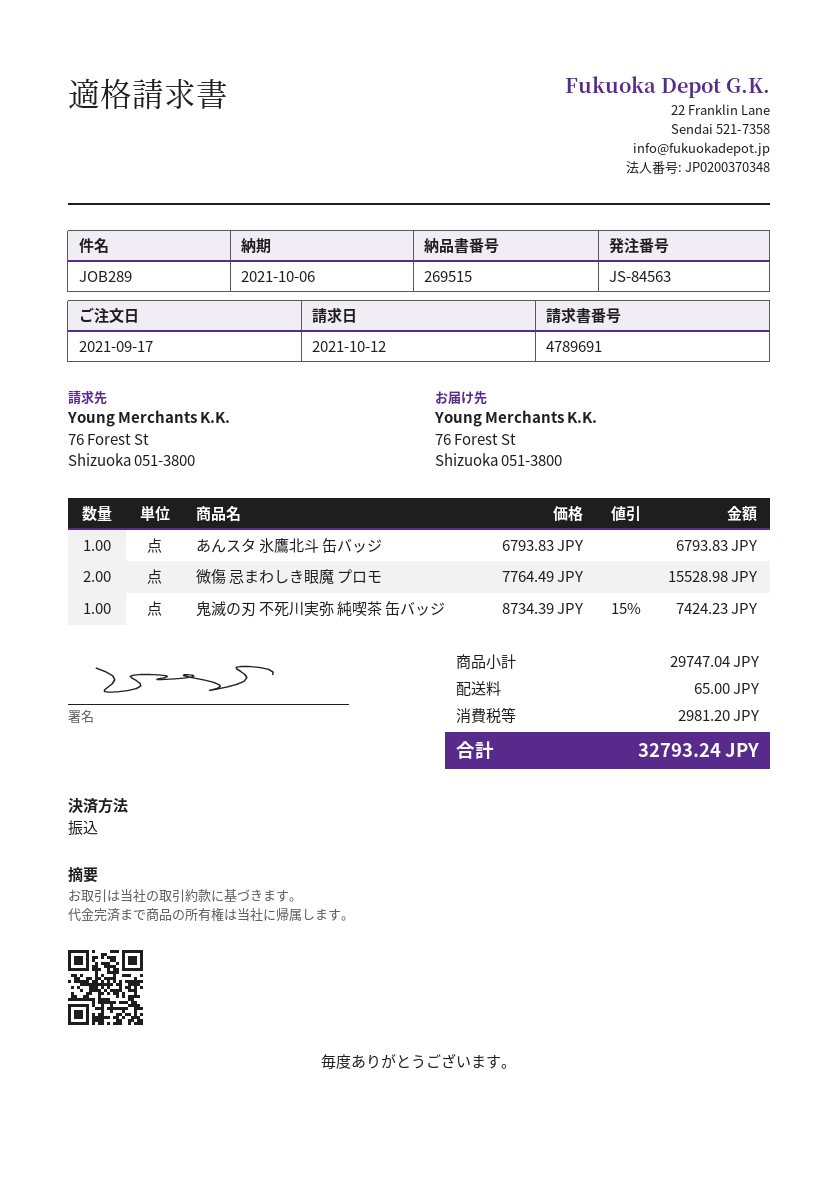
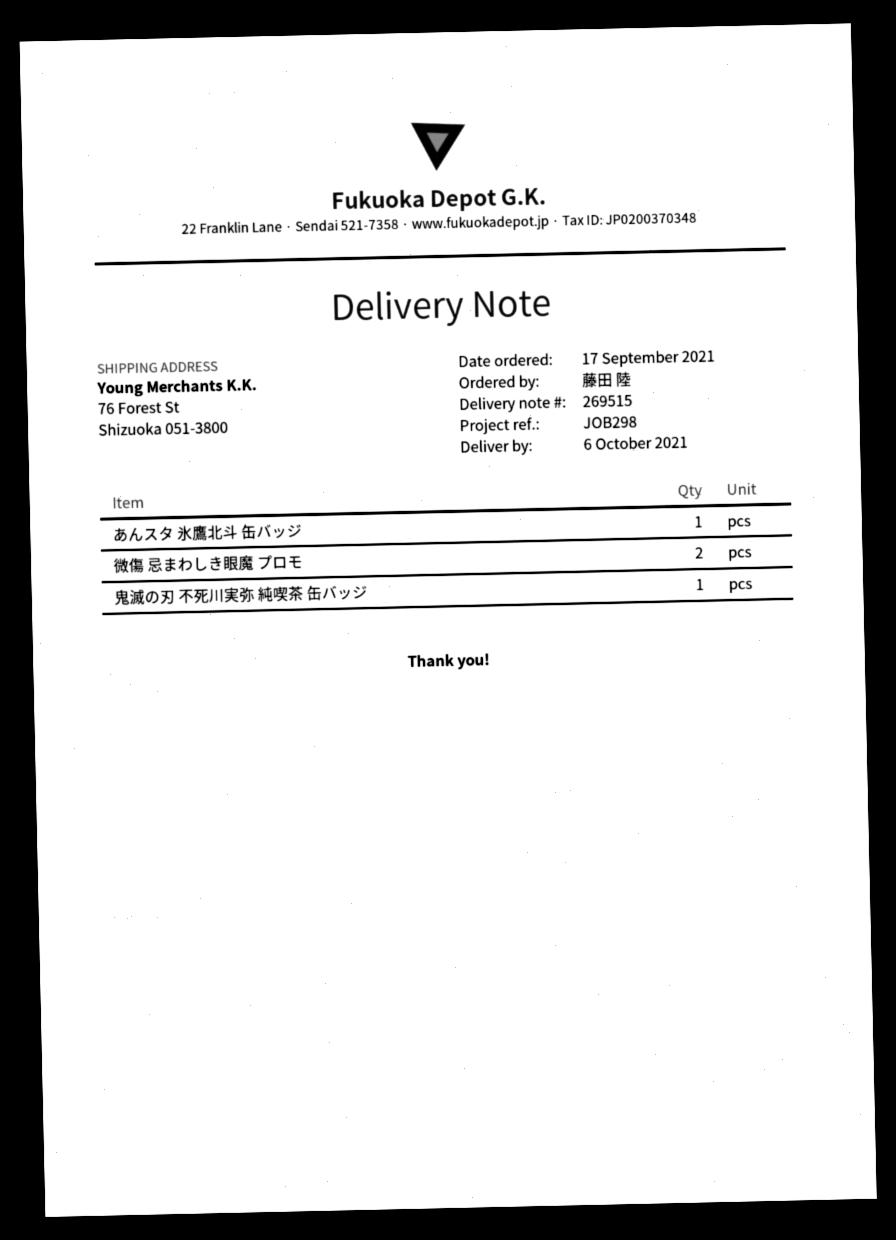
reference: JOB289 -> JOB298

